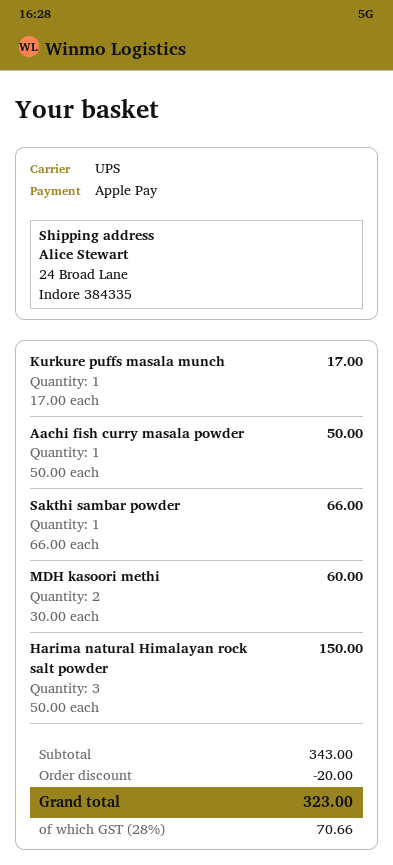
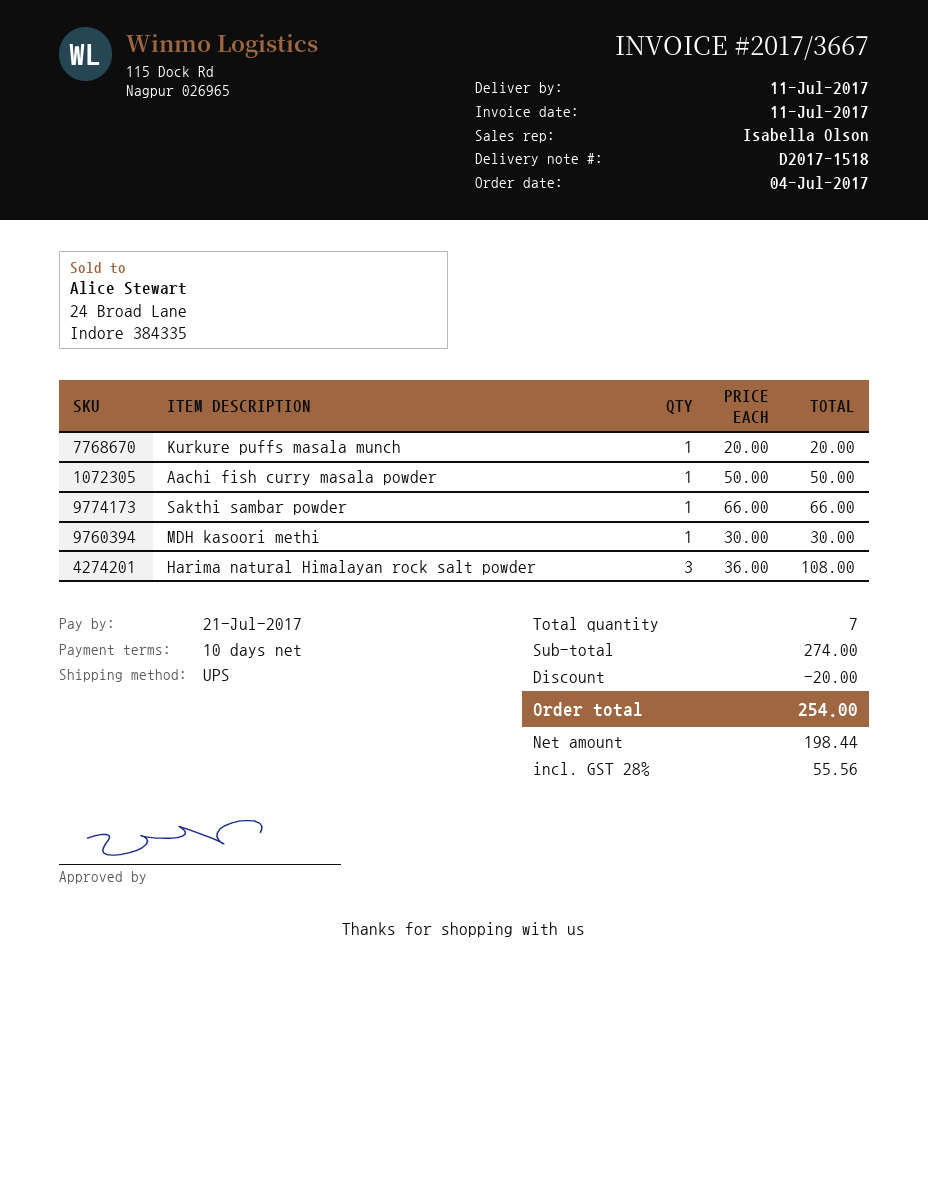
Kurkure puffs masala munch: 1 x 17.00 = 17.00 -> 1 x 20.00 = 20.00
MDH kasoori methi: 2 x 30.00 = 60.00 -> 1 x 30.00 = 30.00
Harima natural Himalayan rock salt powder: 3 x 50.00 = 150.00 -> 3 x 36.00 = 108.00
subtotal: 343.00 -> 274.00
tax: 28% = 70.66 -> 28% = 55.56
total: 323.00 -> 254.00

